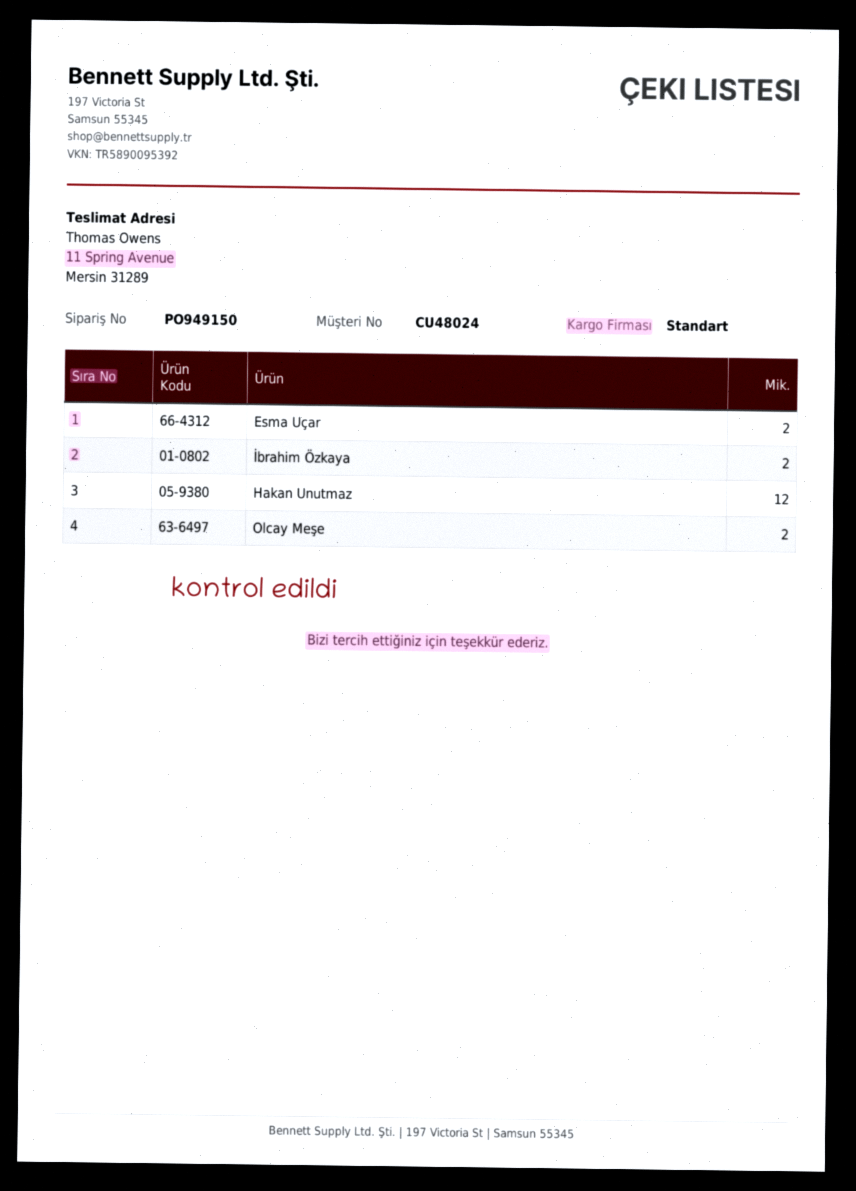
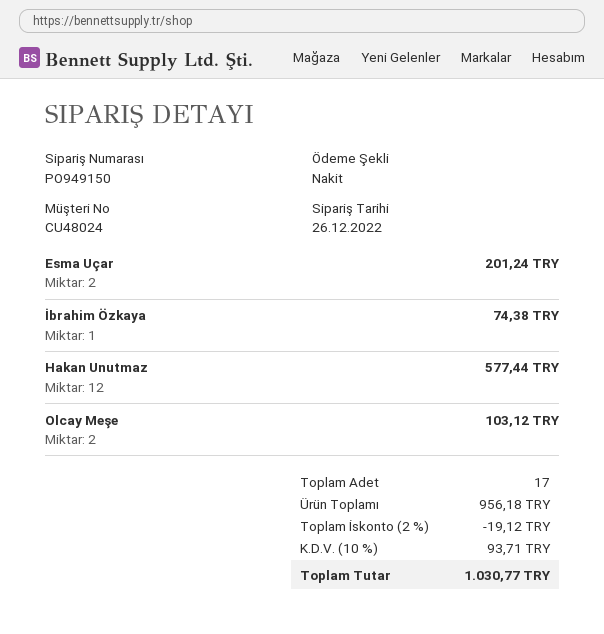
İbrahim Özkaya: 2 -> 1

